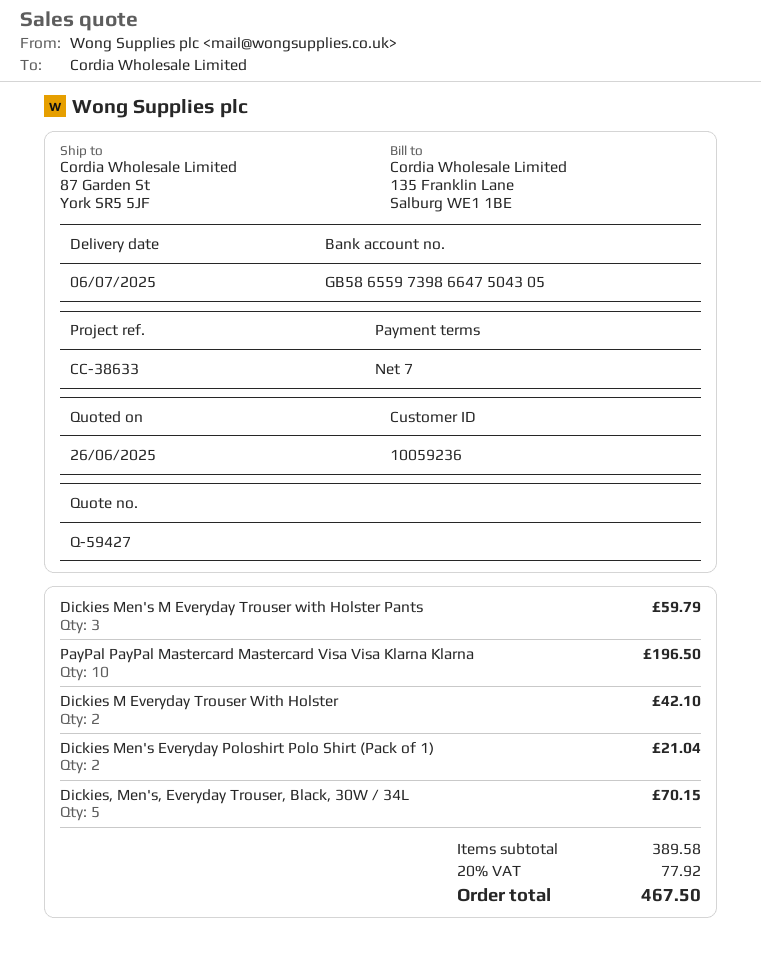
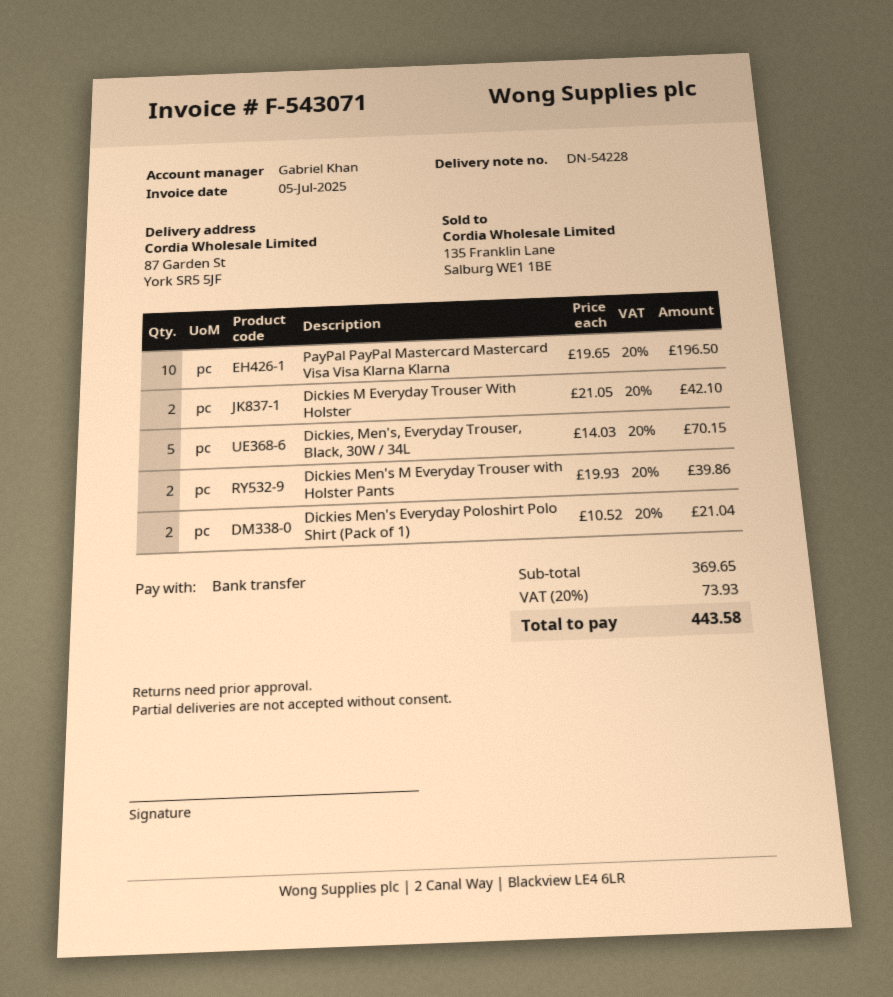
Dickies Men's M Everyday Trouser with Holster Pants: 3 for 59.79 -> 2 for 39.86
subtotal: 389.58 -> 369.65
tax: 20% = 77.92 -> 20% = 73.93
total: 467.50 -> 443.58

